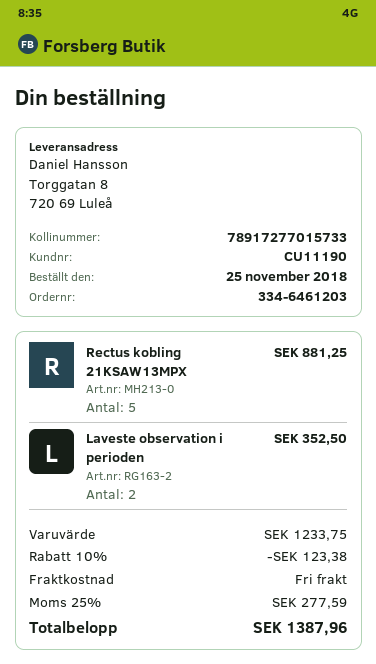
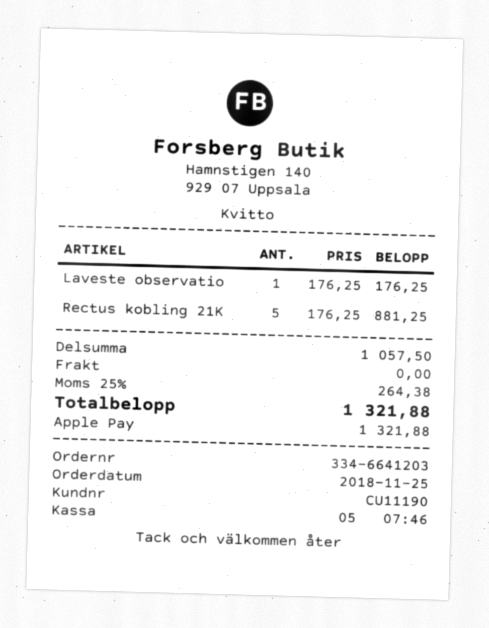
order number: 334-6461203 -> 334-6641203
Laveste observation i perioden: 2 for 352.50 -> 1 for 176.25
subtotal: 1233.75 -> 1057.50
discount: 10% = 123.38 -> none
tax: 25% = 277.59 -> 25% = 264.38
total: 1387.96 -> 1321.88

